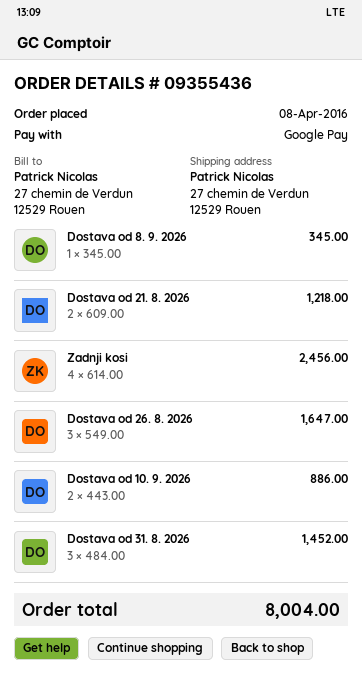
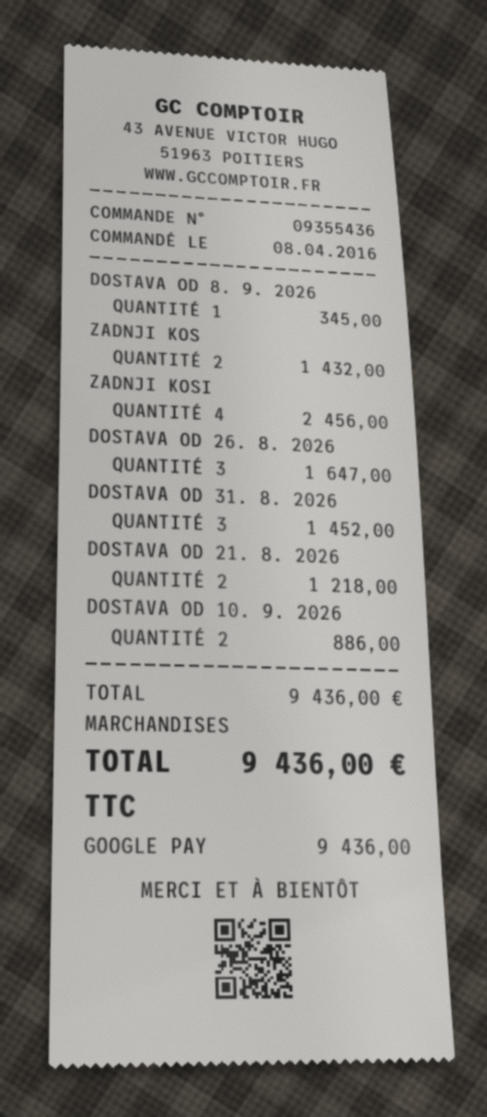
ZADNJI KOS: none -> 2 for 1432.00
total: 8004.00 -> 9436.00

